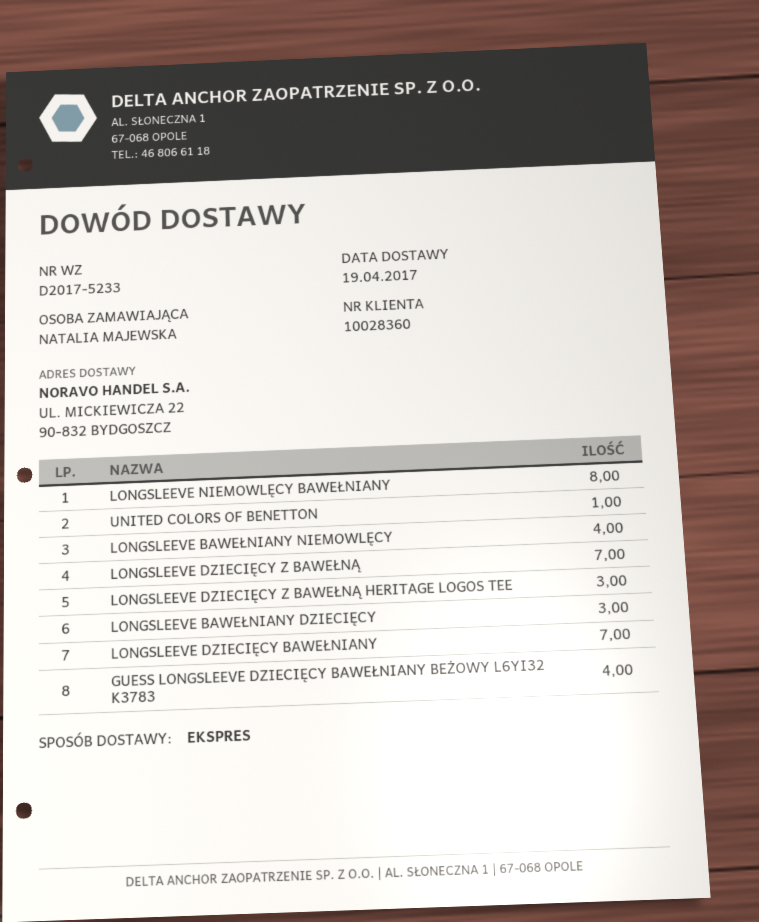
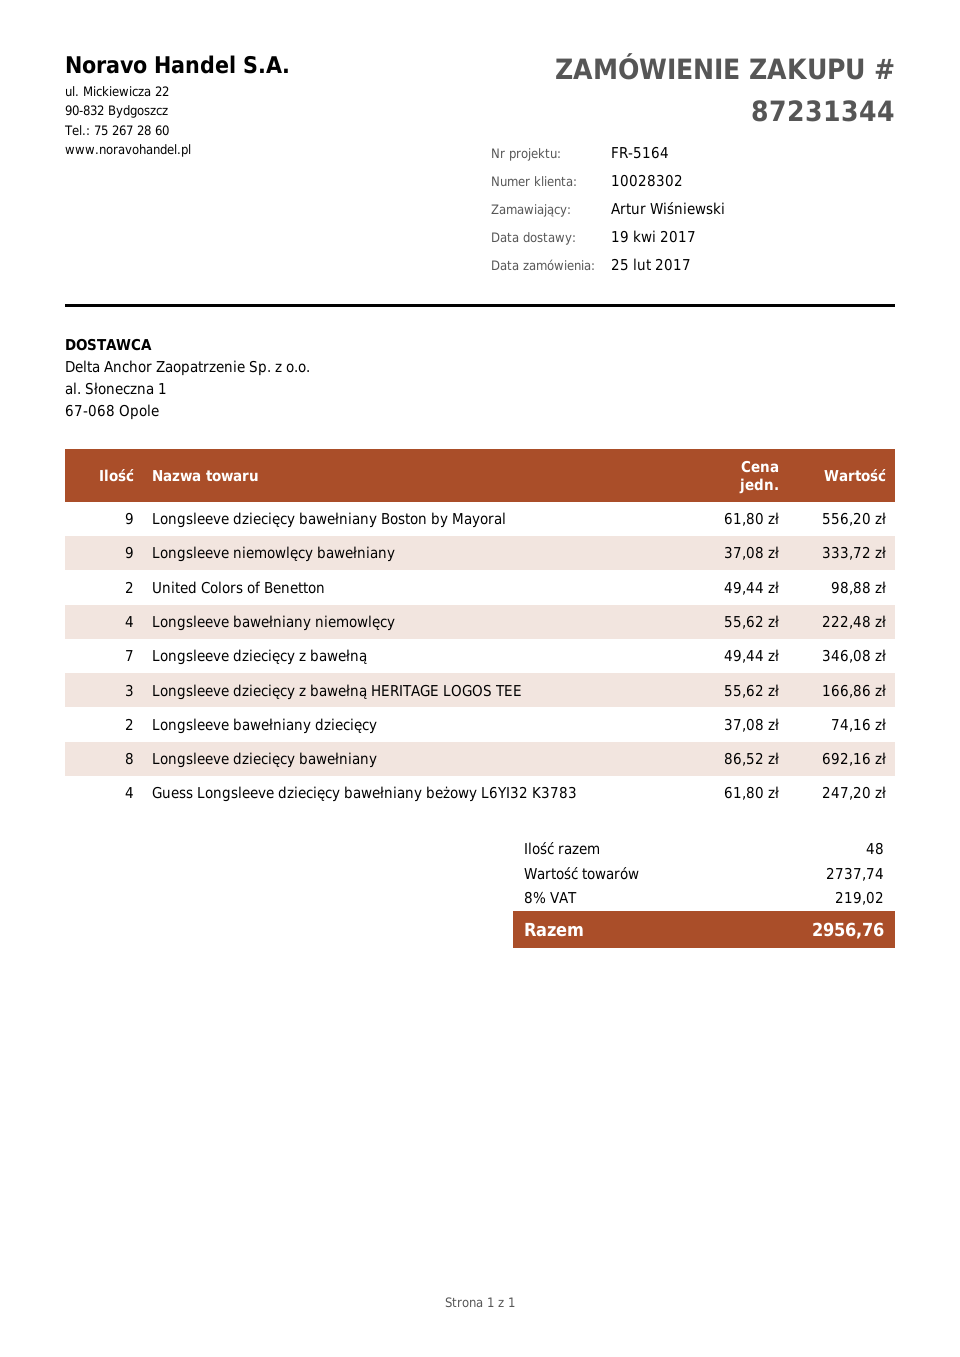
customer number: 10028360 -> 10028302
ordered by: NATALIA MAJEWSKA -> Artur Wiśniewski
LONGSLEEVE NIEMOWLĘCY BAWEŁNIANY: 8 -> 9
UNITED COLORS OF BENETTON: 1 -> 2
LONGSLEEVE BAWEŁNIANY DZIECIĘCY: 3 -> 2
LONGSLEEVE DZIECIĘCY BAWEŁNIANY: 7 -> 8
Longsleeve dziecięcy bawełniany Boston by Mayoral: none -> 9

